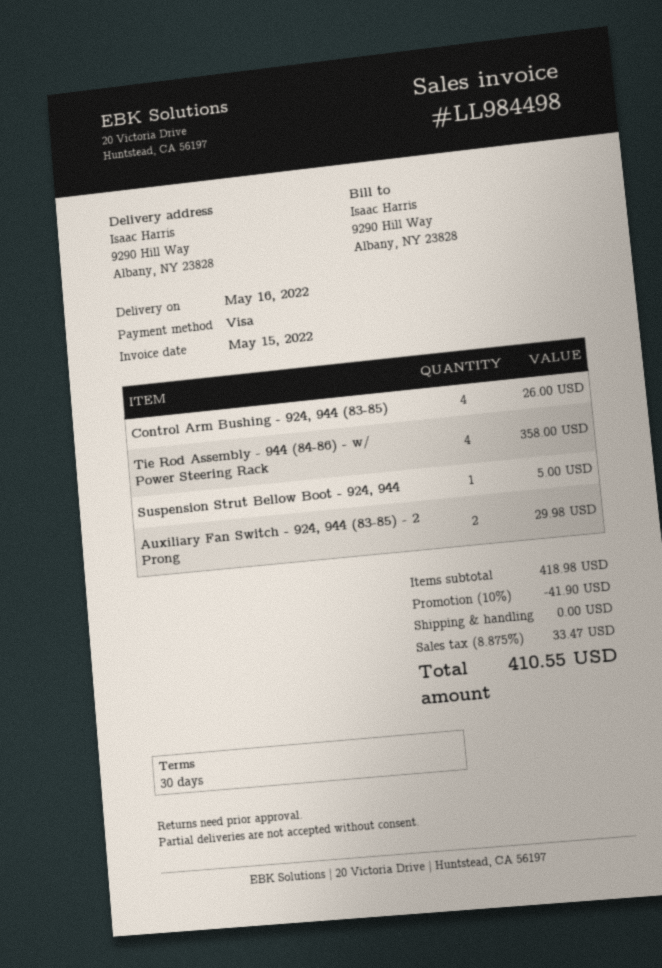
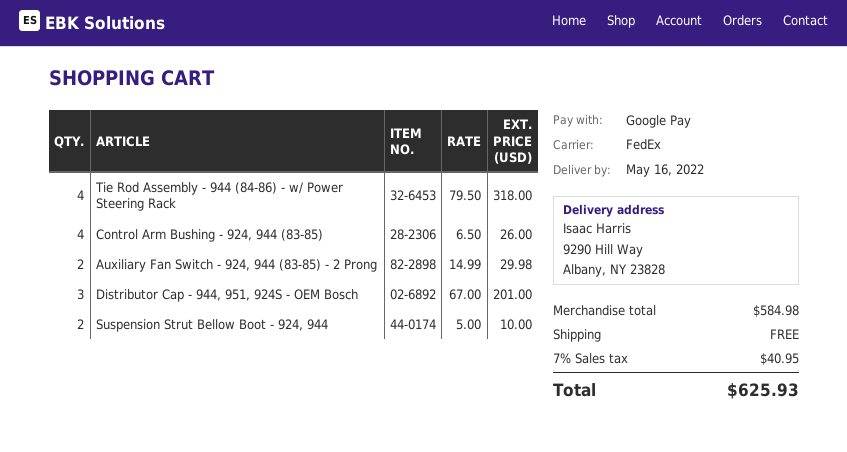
payment method: Visa -> Google Pay
Tie Rod Assembly - 944 (84-86) - w/ Power Steering Rack: 4 for 358.00 -> 4 for 318.00
Suspension Strut Bellow Boot - 924, 944: 1 for 5.00 -> 2 for 10.00
Distributor Cap - 944, 951, 924S - OEM Bosch: none -> 3 for 201.00
subtotal: 418.98 -> 584.98
discount: 10% = 41.90 -> none
tax: 8.875% = 33.47 -> 7% = 40.95
total: 410.55 -> 625.93

